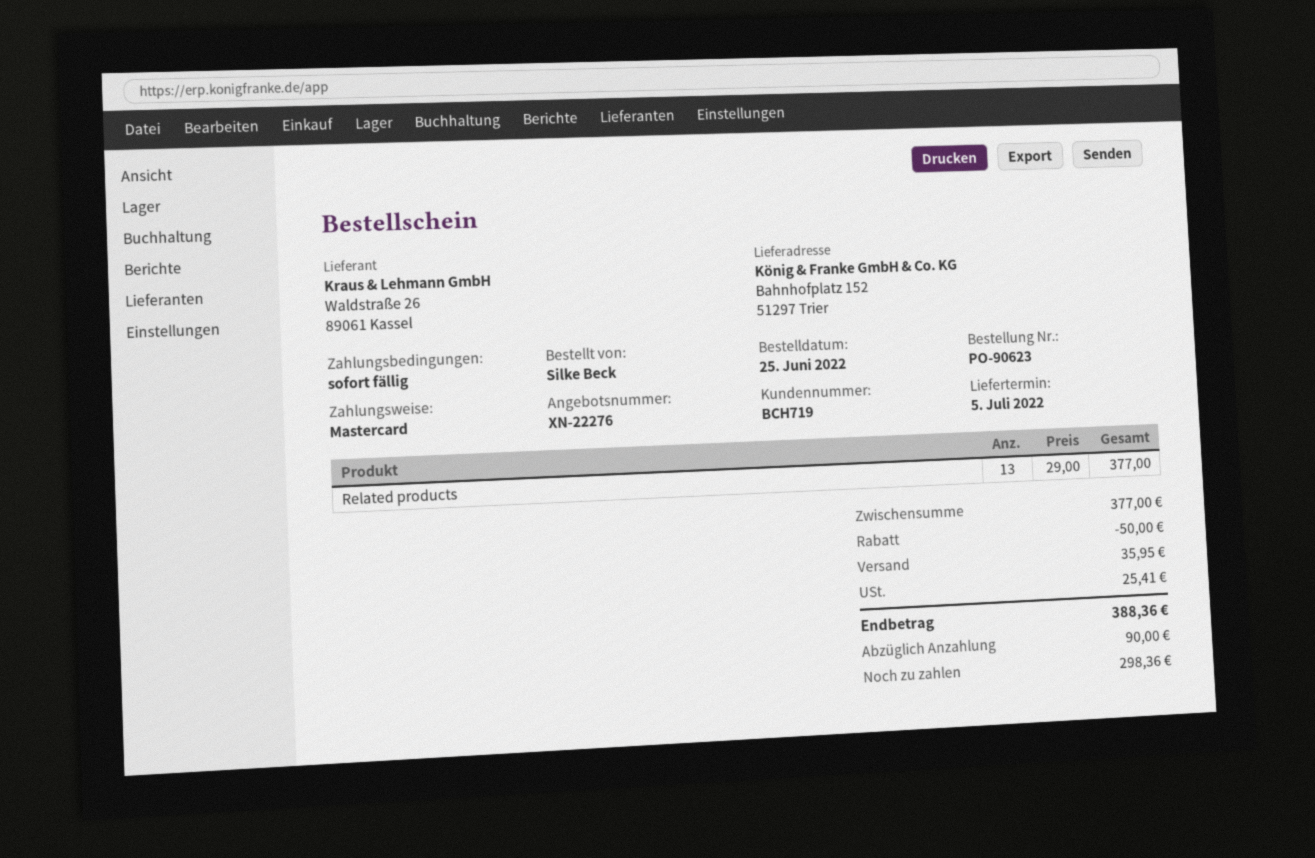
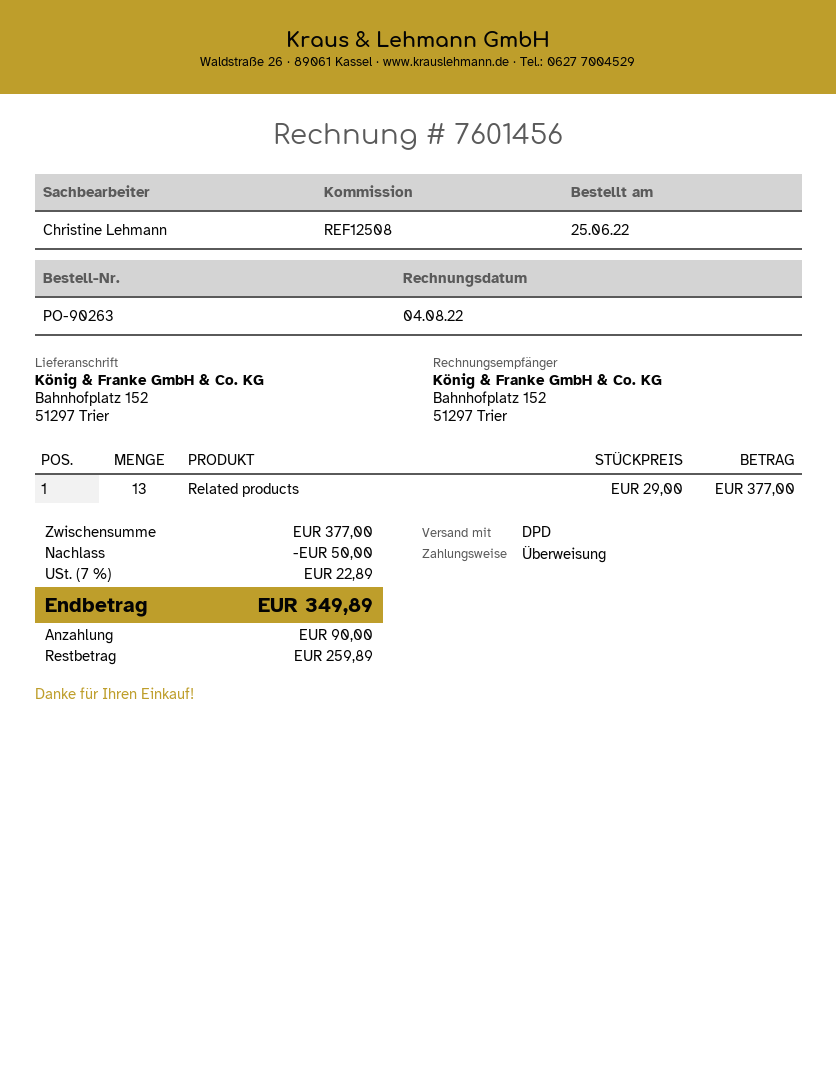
order number: PO-90623 -> PO-90263
payment method: Mastercard -> bank transfer
shipping: 35.95 -> none
tax: 25.41 -> 22.89
total: 388.36 -> 349.89
balance: 298.36 -> 259.89

